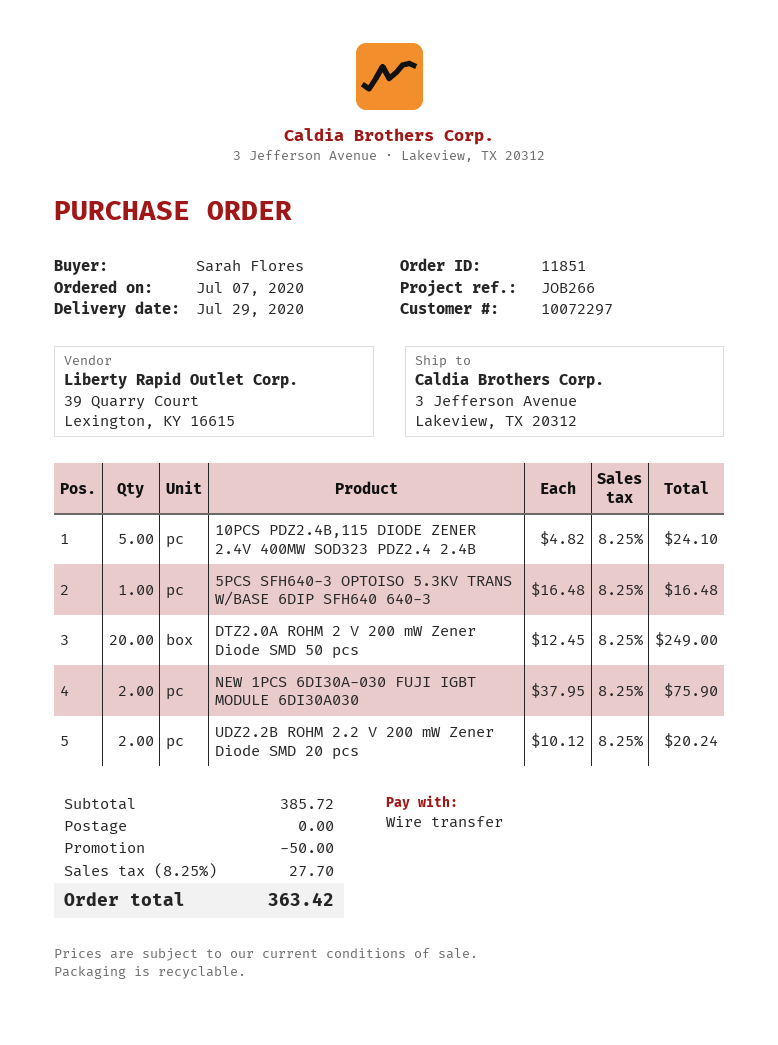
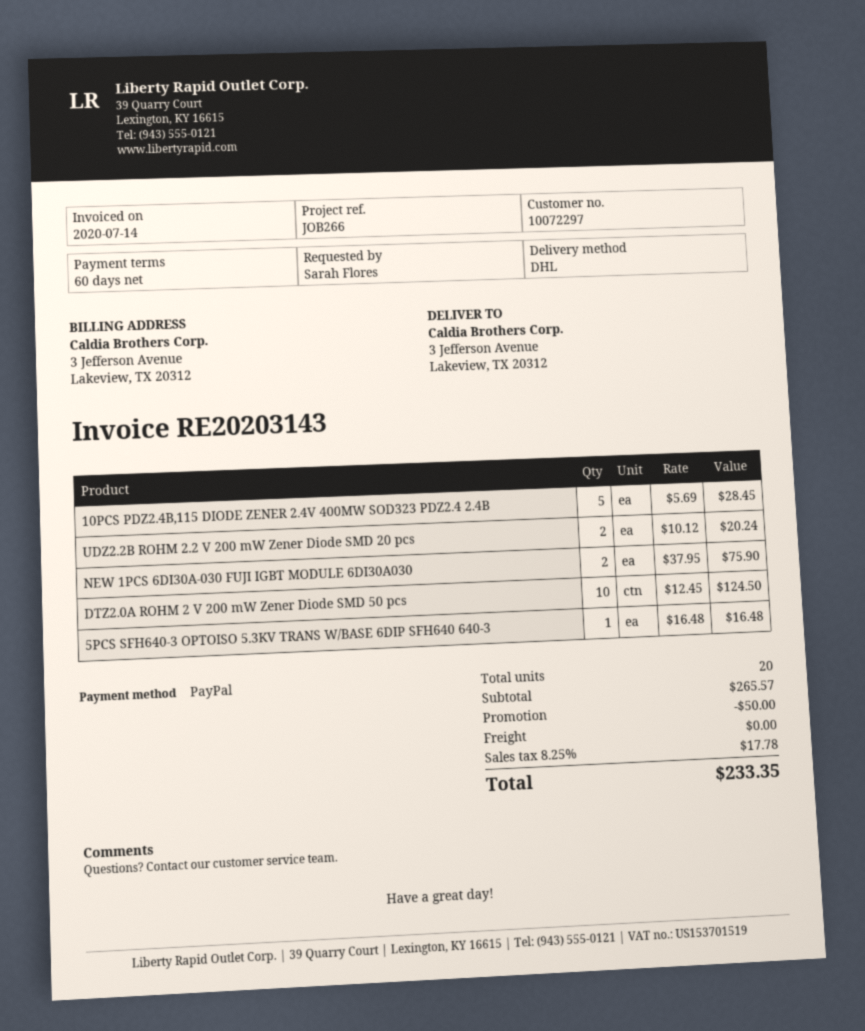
payment method: bank transfer -> PayPal
10PCS PDZ2.4B,115 DIODE ZENER 2.4V 400MW SOD323 PDZ2.4 2.4B: 5 x 4.82 = 24.10 -> 5 x 5.69 = 28.45
DTZ2.0A ROHM 2 V 200 mW Zener Diode SMD 50 pcs: 20 x 12.45 = 249.00 -> 10 x 12.45 = 124.50
subtotal: 385.72 -> 265.57
tax: 8.25% = 27.70 -> 8.25% = 17.78
total: 363.42 -> 233.35

